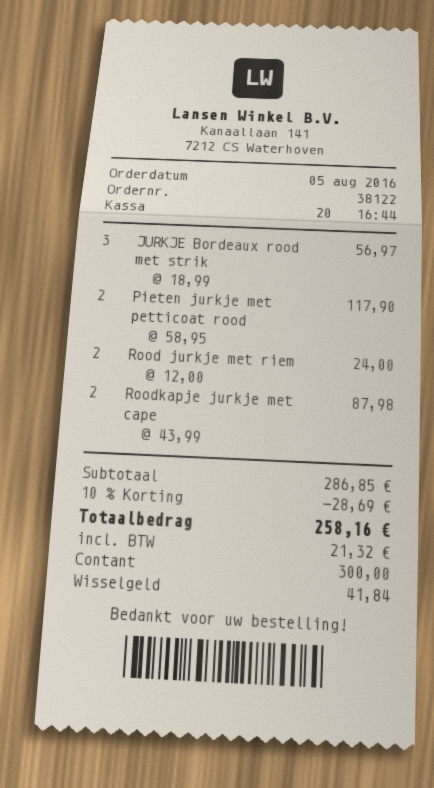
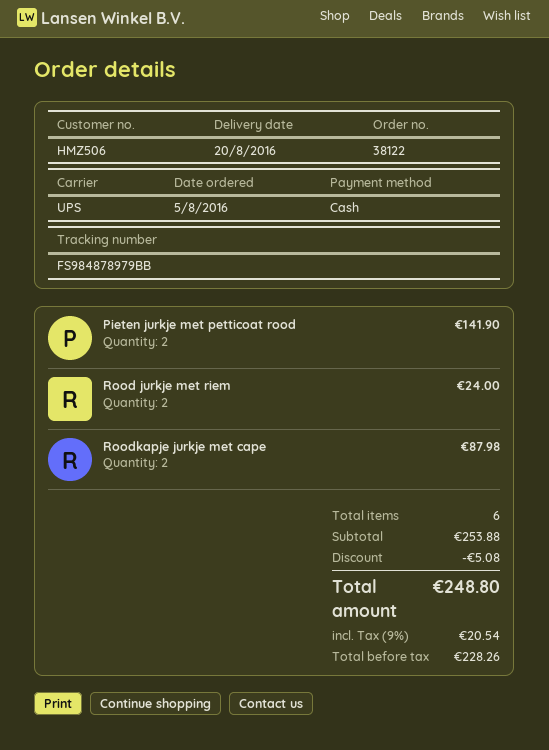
JURKJE Bordeaux rood met strik: 3 for 56.97 -> none
Pieten jurkje met petticoat rood: 2 for 117.90 -> 2 for 141.90
subtotal: 286.85 -> 253.88
discount: 28.69 -> 5.08
tax: 21.32 -> 20.54
total: 258.16 -> 248.80

